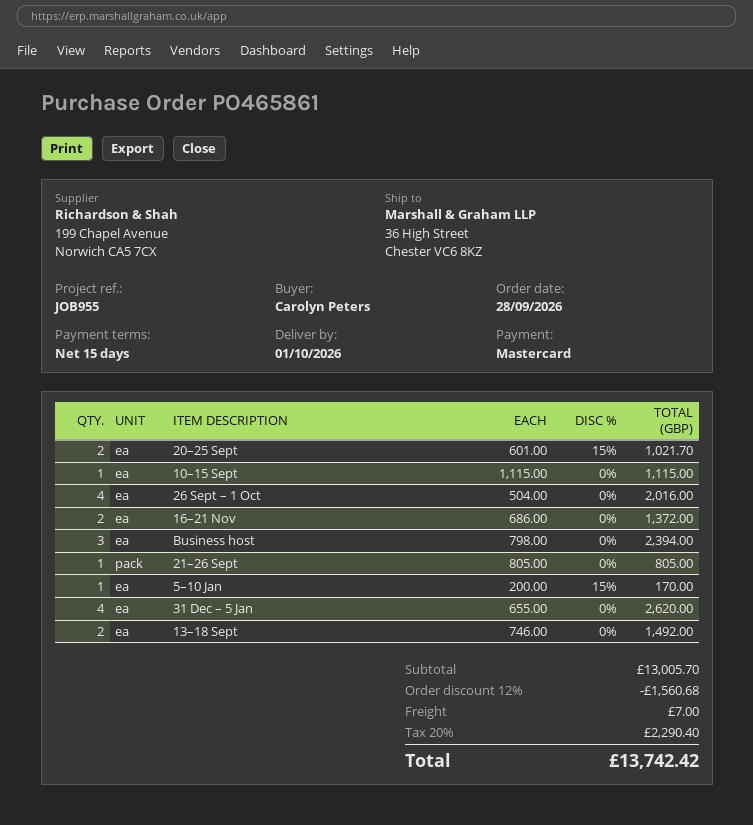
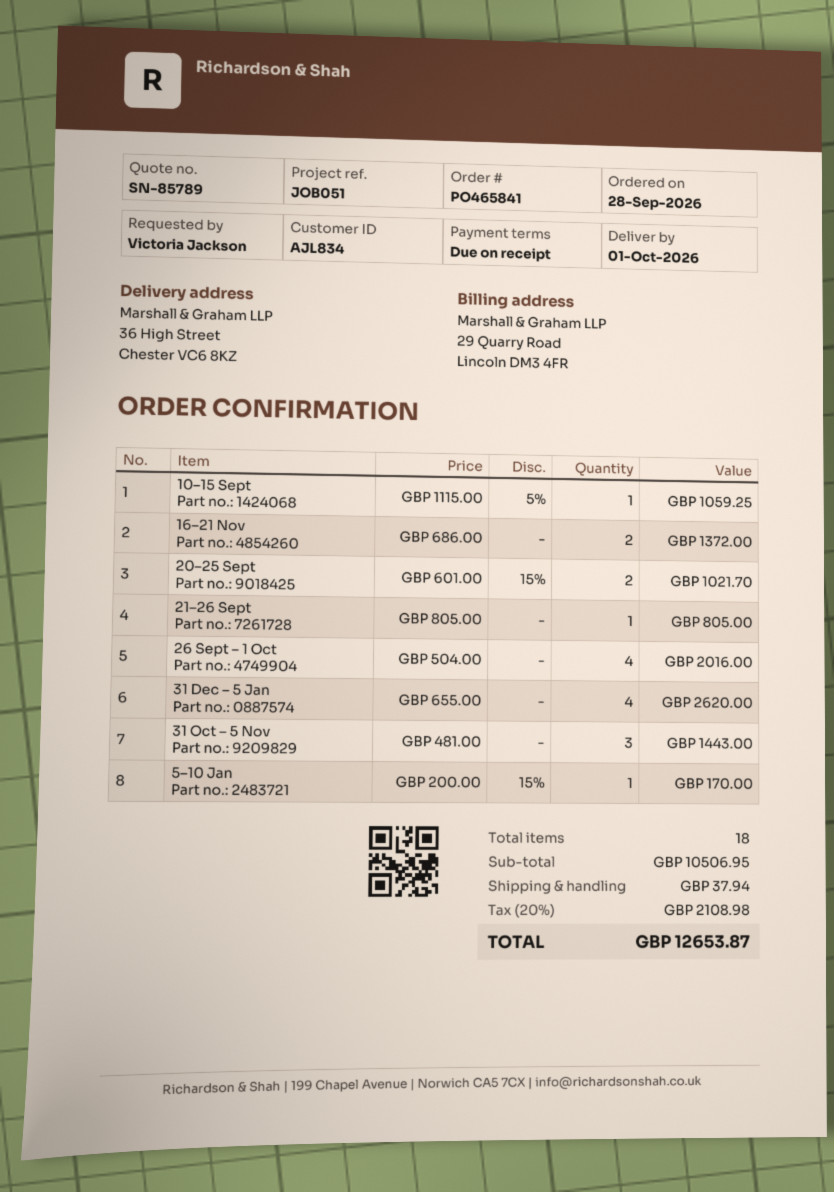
order number: PO465861 -> PO465841
payment terms: 15 days -> on receipt
reference: JOB955 -> JOB051
ordered by: Carolyn Peters -> Victoria Jackson
10–15 Sept: 1 x 1115.00 = 1115.00 -> 1 x 1115.00 - 5% = 1059.25
Business host: 3 x 798.00 = 2394.00 -> none
13–18 Sept: 2 x 746.00 = 1492.00 -> none
31 Oct – 5 Nov: none -> 3 x 481.00 = 1443.00
subtotal: 13005.70 -> 10506.95
discount: 12% = 1560.68 -> none
shipping: 7.00 -> 37.94
tax: 20% = 2290.40 -> 20% = 2108.98
total: 13742.42 -> 12653.87

